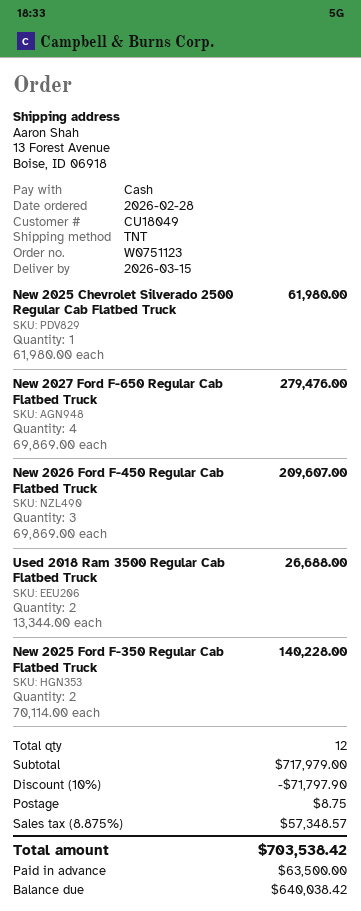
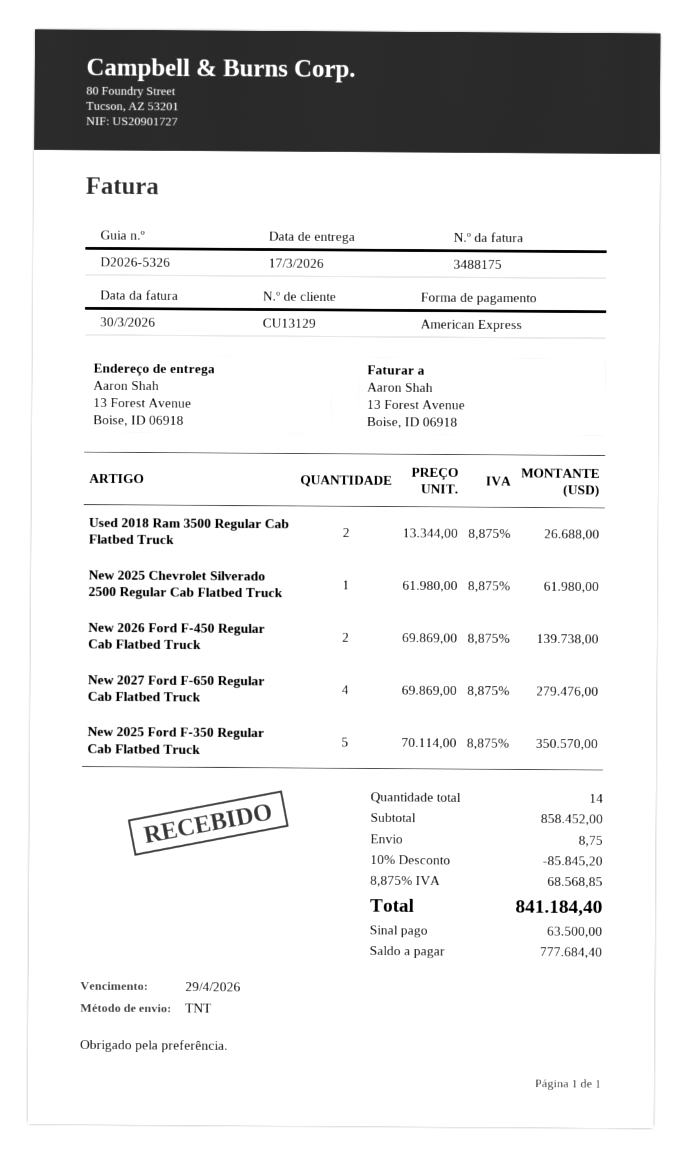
delivery date: 2026-03-15 -> 2026-03-17
customer number: CU18049 -> CU13129
payment method: cash -> American Express
New 2026 Ford F-450 Regular Cab Flatbed Truck: 3 x 69869.00 = 209607.00 -> 2 x 69869.00 = 139738.00
New 2025 Ford F-350 Regular Cab Flatbed Truck: 2 x 70114.00 = 140228.00 -> 5 x 70114.00 = 350570.00
total quantity: 12 -> 14
subtotal: 717979.00 -> 858452.00
discount: 10% = 71797.90 -> 10% = 85845.20
tax: 8.875% = 57348.57 -> 8.875% = 68568.85
total: 703538.42 -> 841184.40
balance: 640038.42 -> 777684.40

